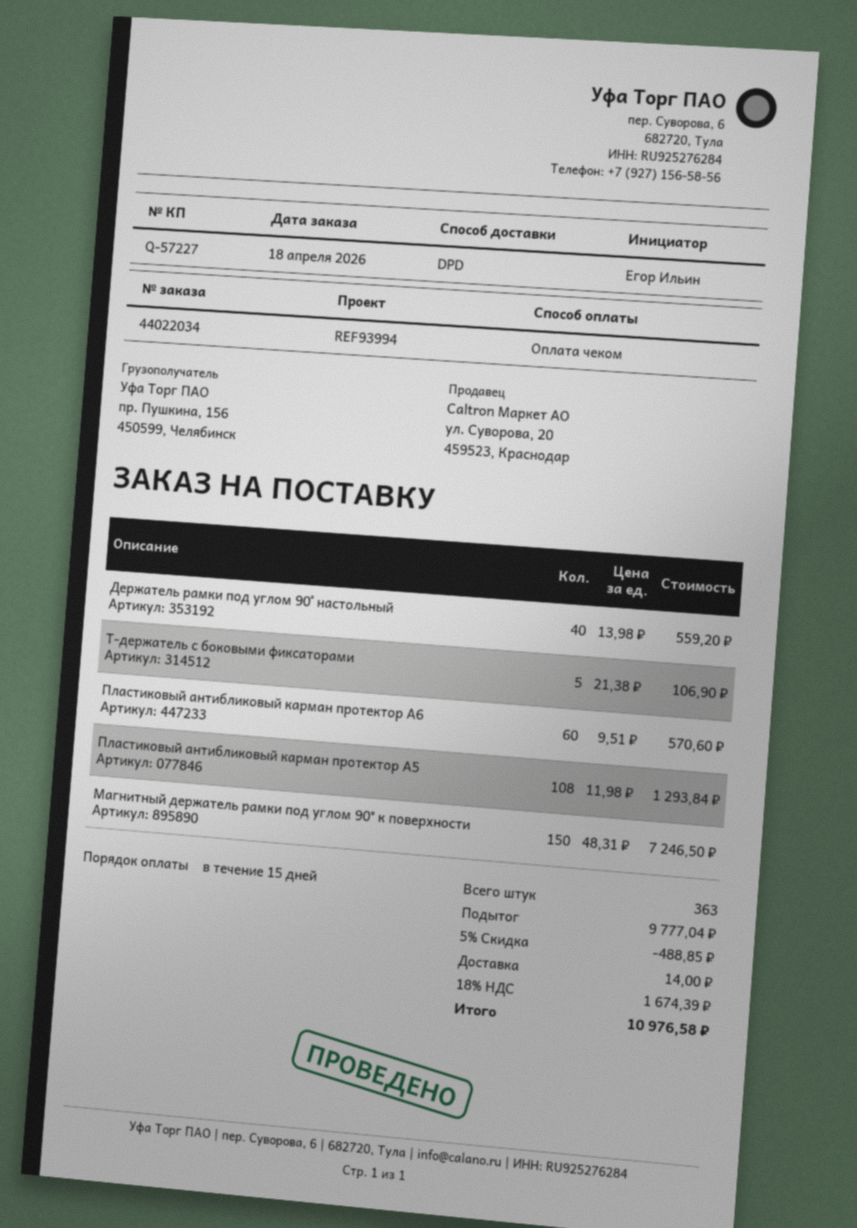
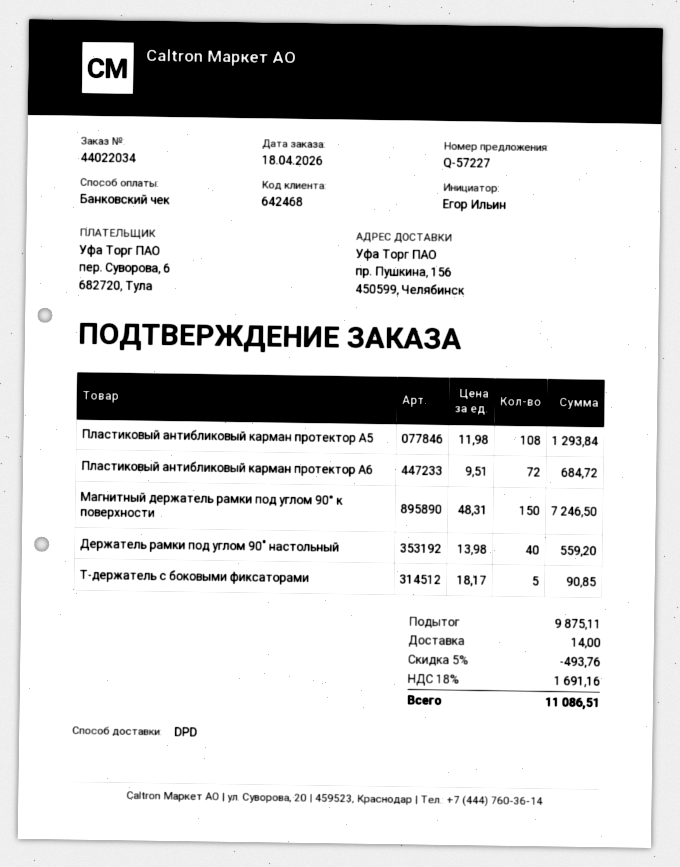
Т-держатель с боковыми фиксаторами: 5 x 21.38 = 106.90 -> 5 x 18.17 = 90.85
Пластиковый антибликовый карман протектор А6: 60 x 9.51 = 570.60 -> 72 x 9.51 = 684.72
subtotal: 9777.04 -> 9875.11
discount: 5% = 488.85 -> 5% = 493.76
tax: 18% = 1674.39 -> 18% = 1691.16
total: 10976.58 -> 11086.51

